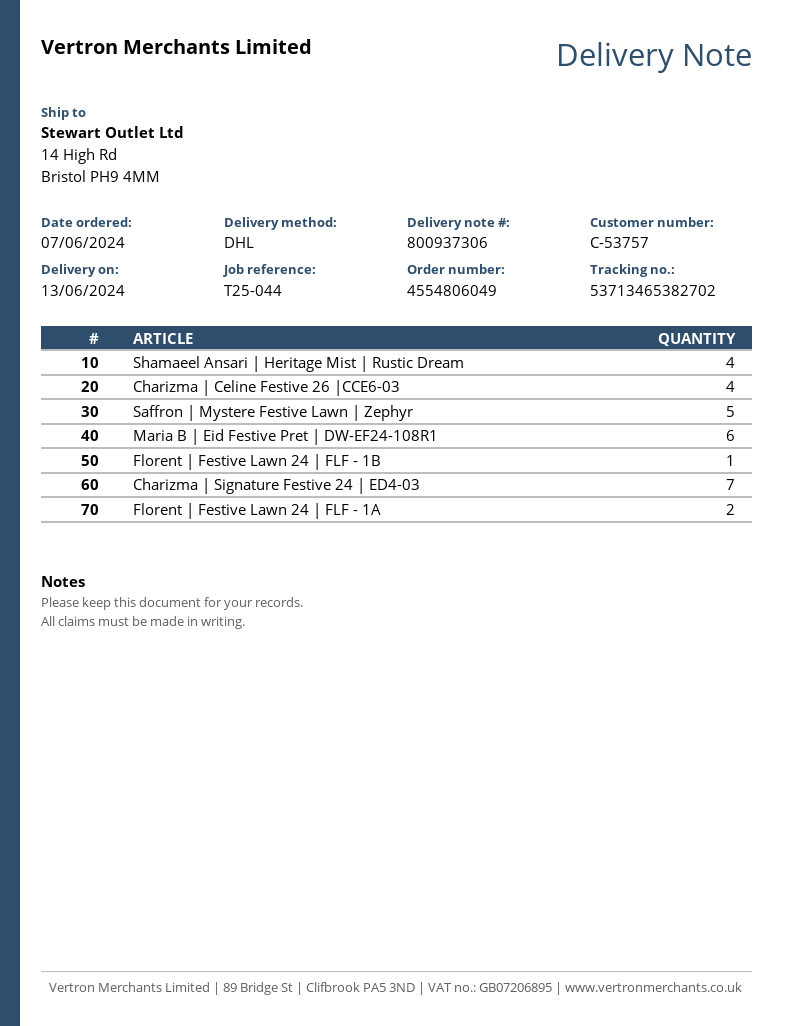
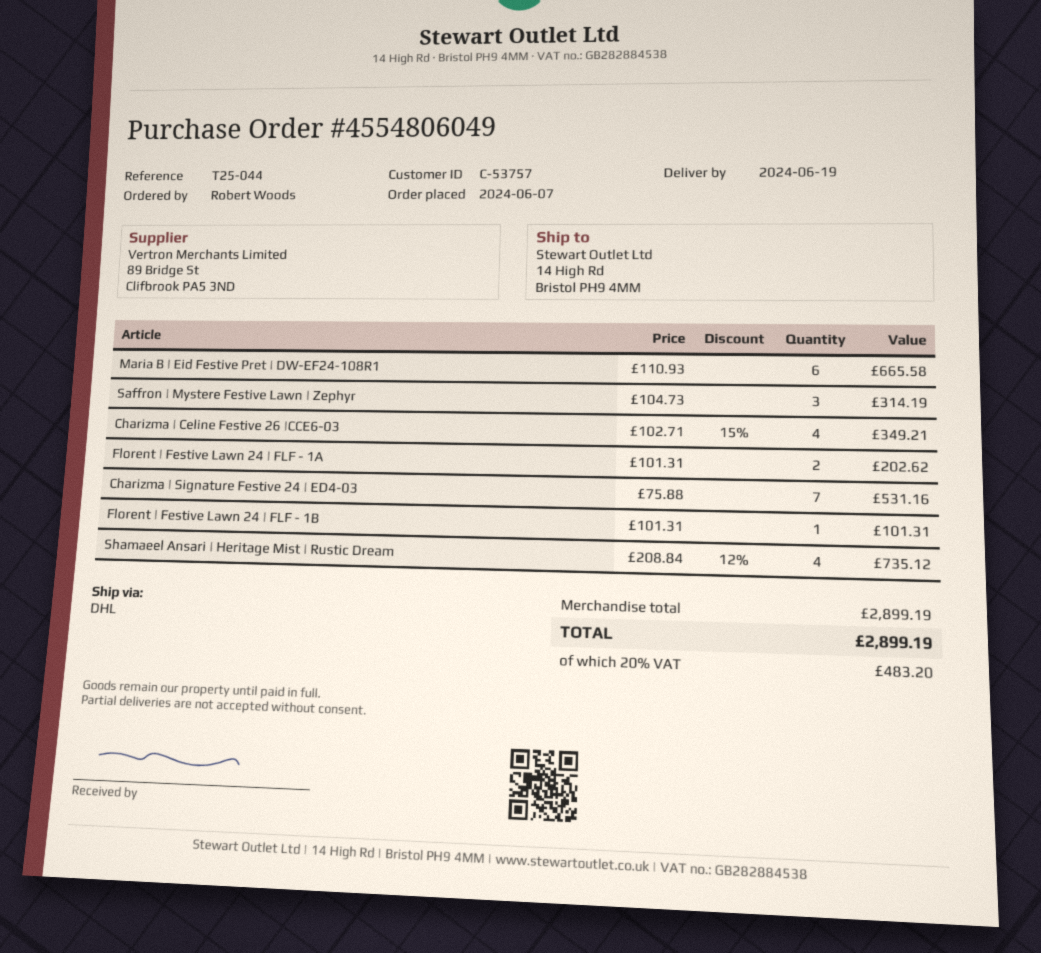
delivery date: 2024-06-13 -> 2024-06-19
Saffron | Mystere Festive Lawn | Zephyr: 5 -> 3

